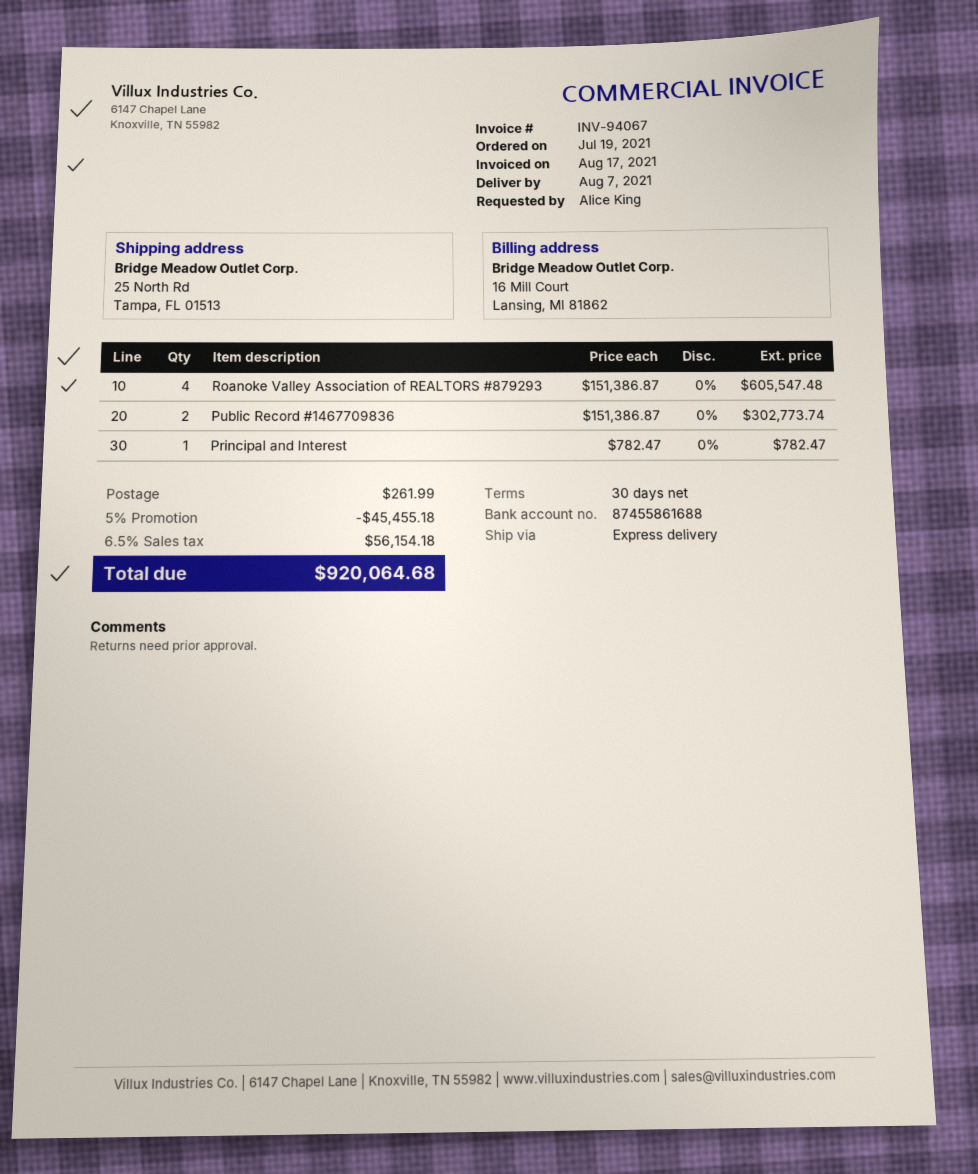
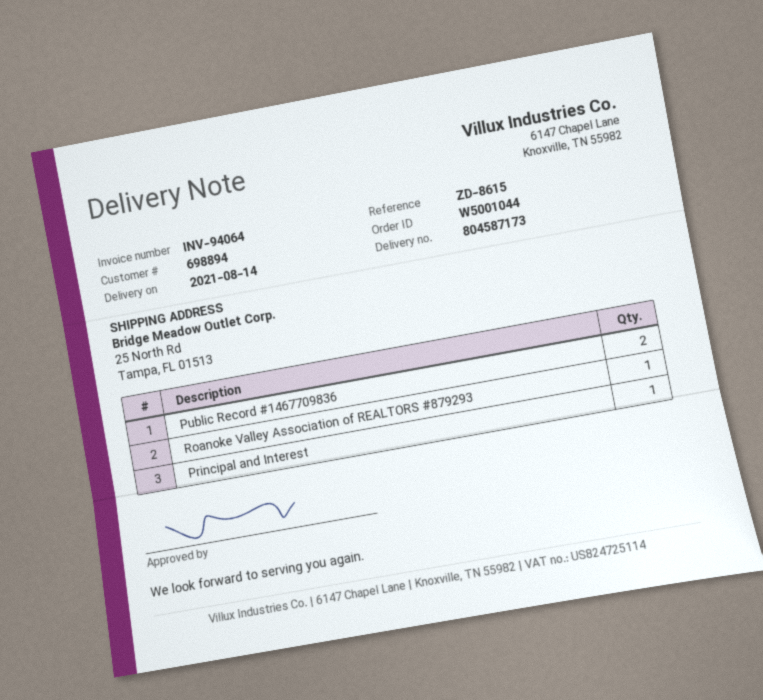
delivery date: 2021-08-07 -> 2021-08-14
invoice number: INV-94067 -> INV-94064
Roanoke Valley Association of REALTORS #879293: 4 -> 1

